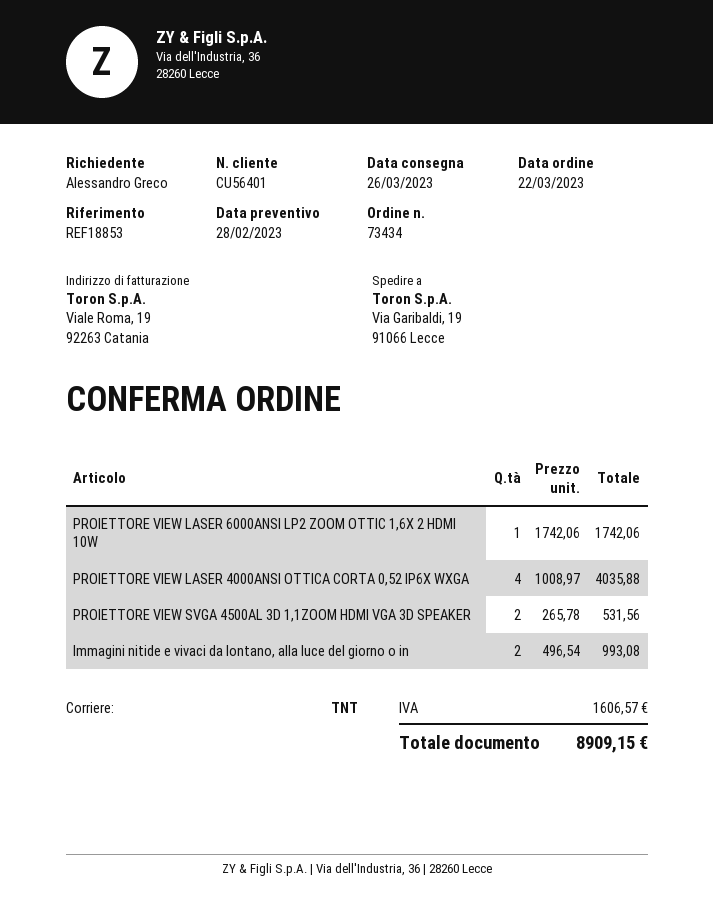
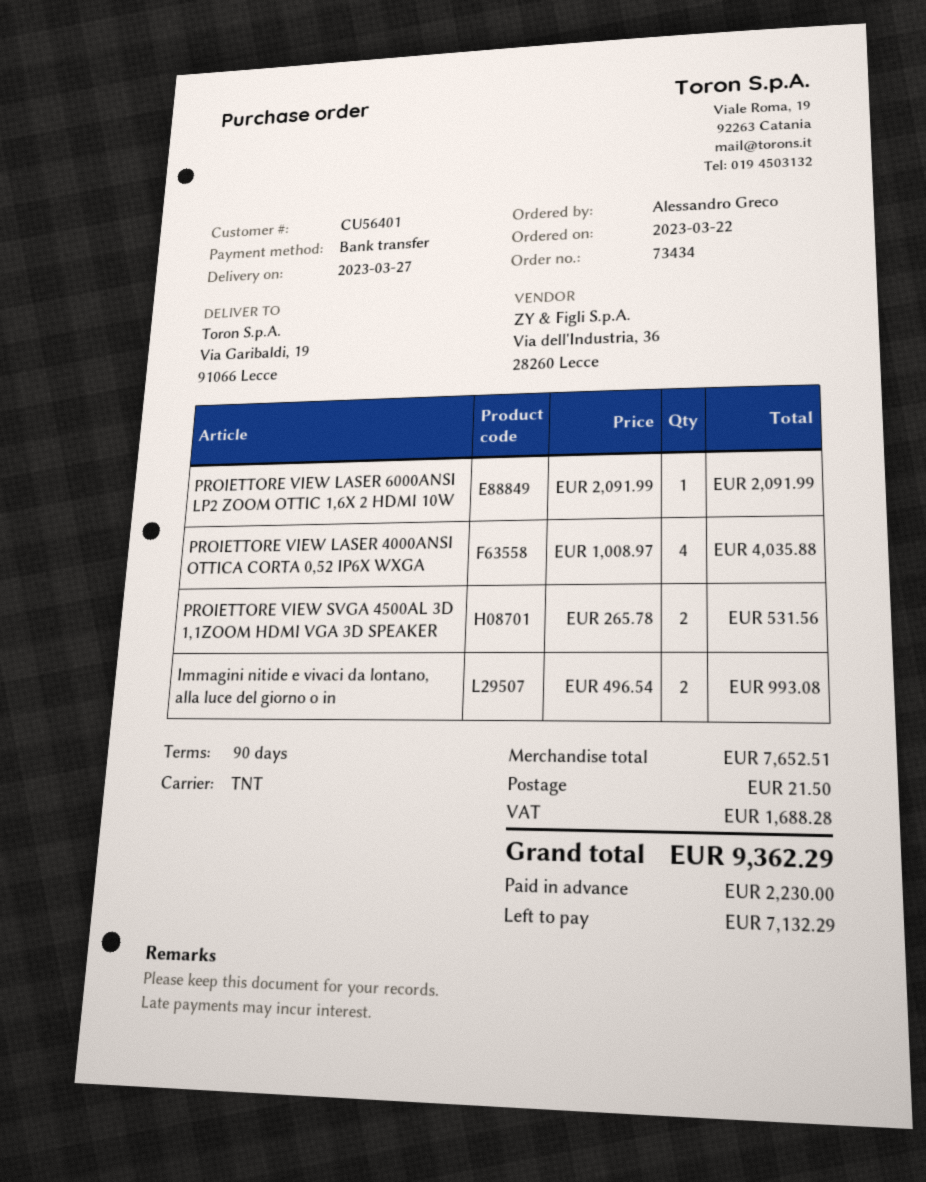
delivery date: 2023-03-26 -> 2023-03-27
PROIETTORE VIEW LASER 6000ANSI LP2 ZOOM OTTIC 1,6X 2 HDMI 10W: 1 x 1742.06 = 1742.06 -> 1 x 2091.99 = 2091.99
shipping: none -> 21.50
tax: 1606.57 -> 1688.28
total: 8909.15 -> 9362.29

